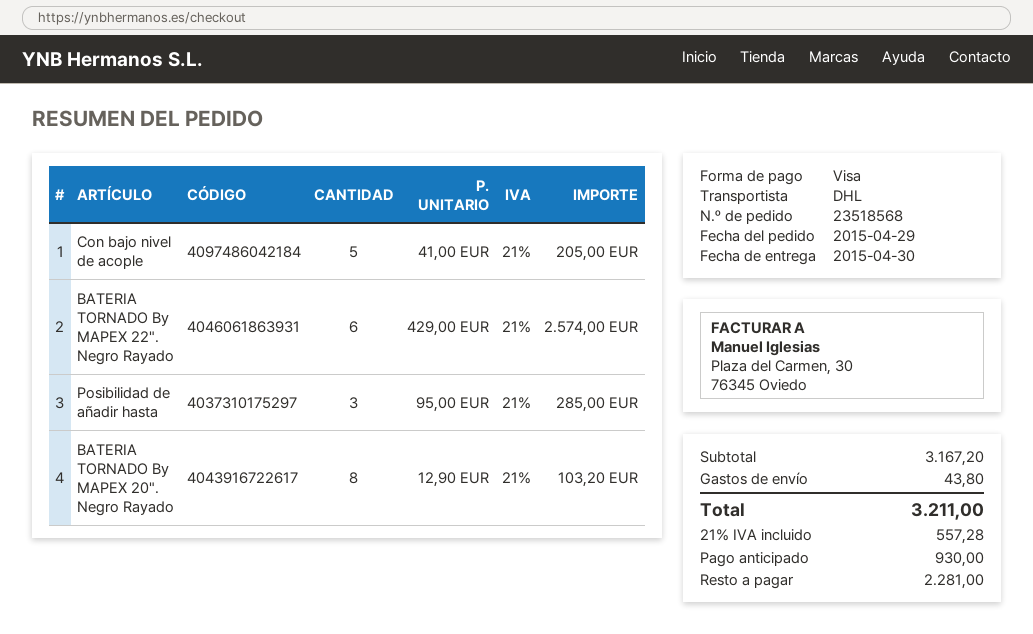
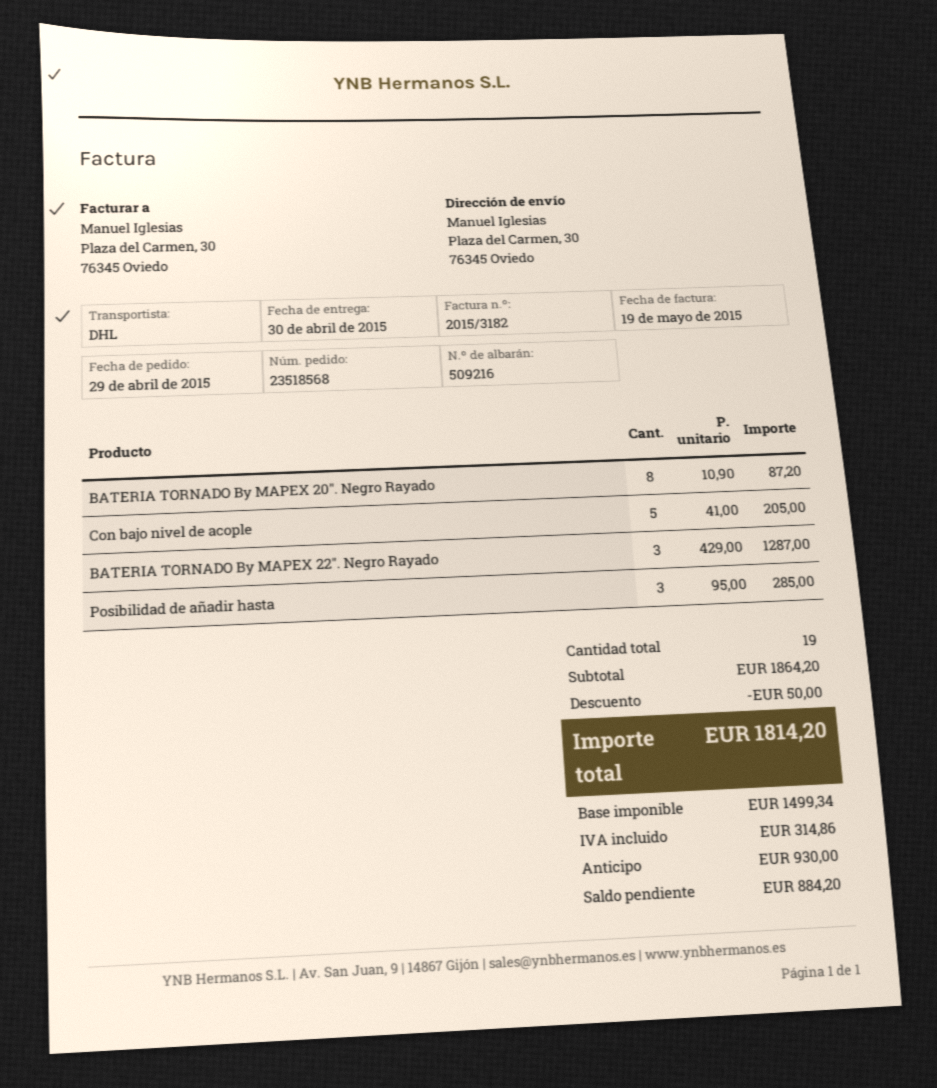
BATERIA TORNADO By MAPEX 22". Negro Rayado: 6 x 429.00 = 2574.00 -> 3 x 429.00 = 1287.00
BATERIA TORNADO By MAPEX 20". Negro Rayado: 8 x 12.90 = 103.20 -> 8 x 10.90 = 87.20
subtotal: 3167.20 -> 1864.20
discount: none -> 50.00
shipping: 43.80 -> none
tax: 557.28 -> 314.86
total: 3211.00 -> 1814.20
balance: 2281.00 -> 884.20

